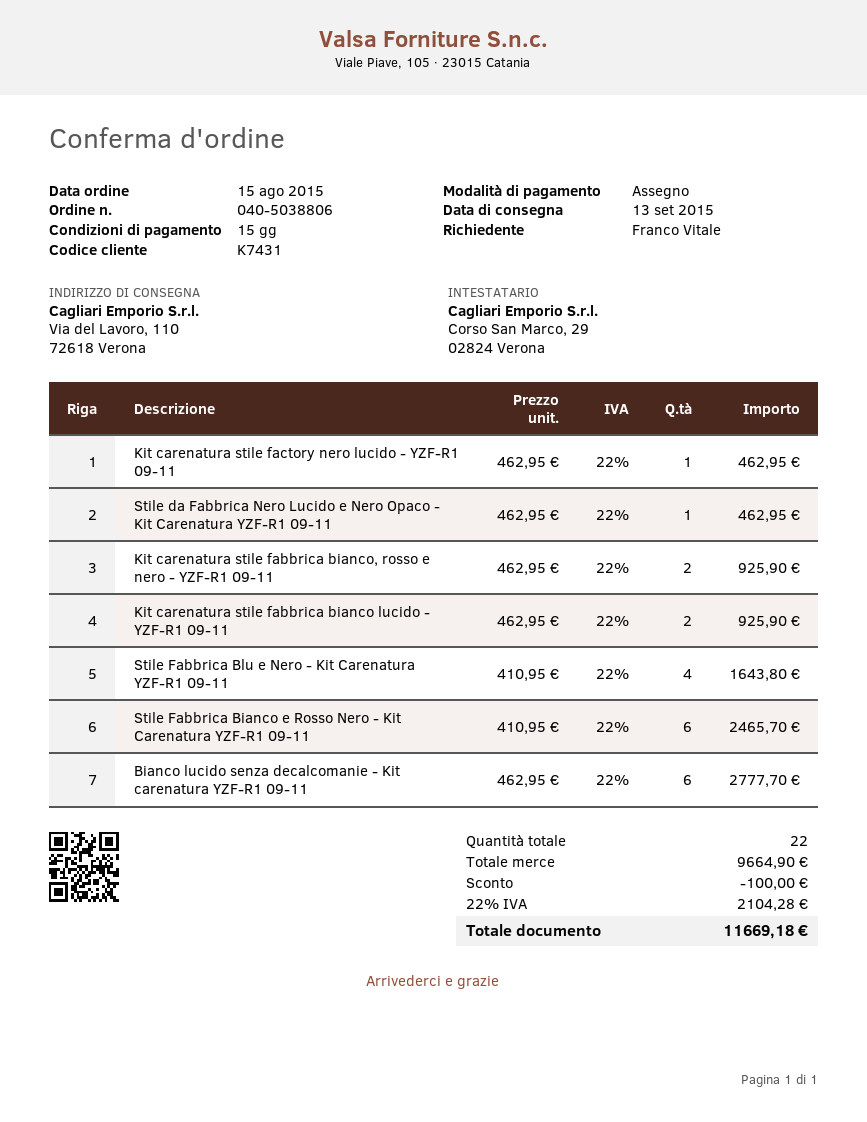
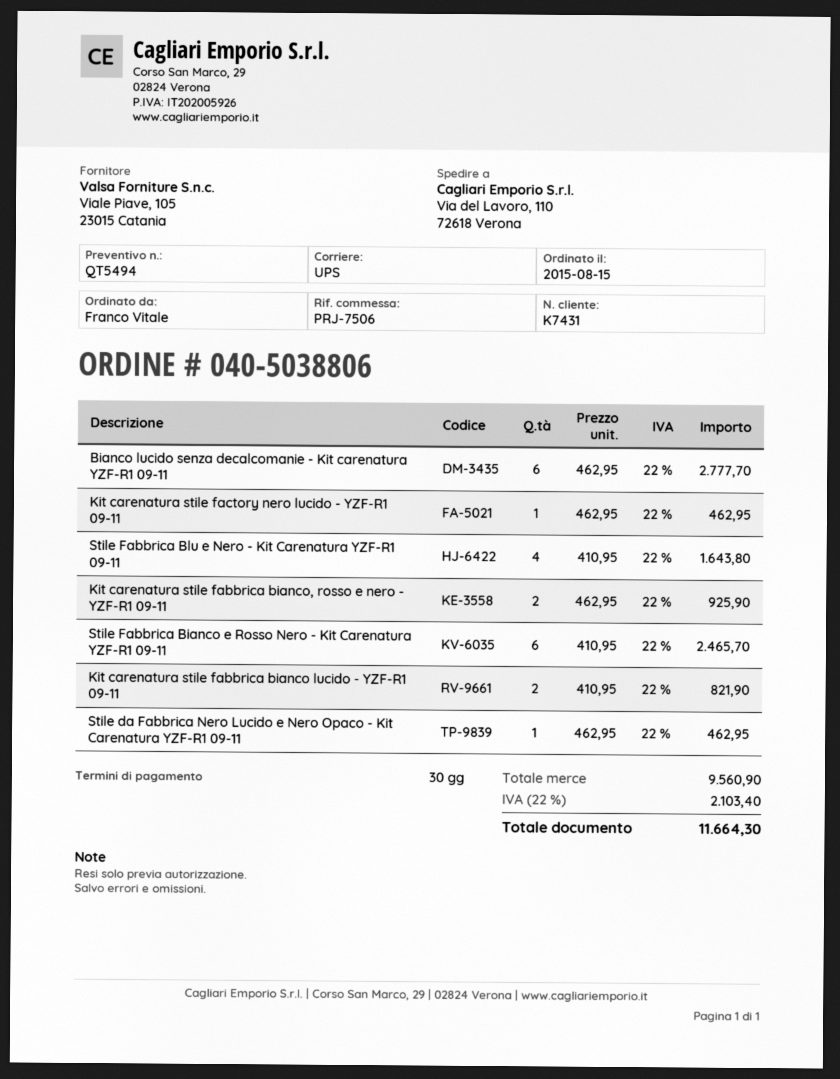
payment terms: 15 days -> 30 days
Kit carenatura stile fabbrica bianco lucido - YZF-R1 09-11: 2 x 462.95 = 925.90 -> 2 x 410.95 = 821.90
subtotal: 9664.90 -> 9560.90
discount: 100.00 -> none
tax: 22% = 2104.28 -> 22% = 2103.40
total: 11669.18 -> 11664.30

